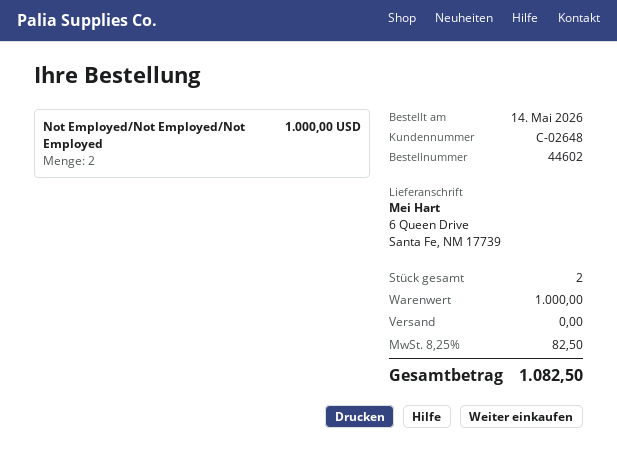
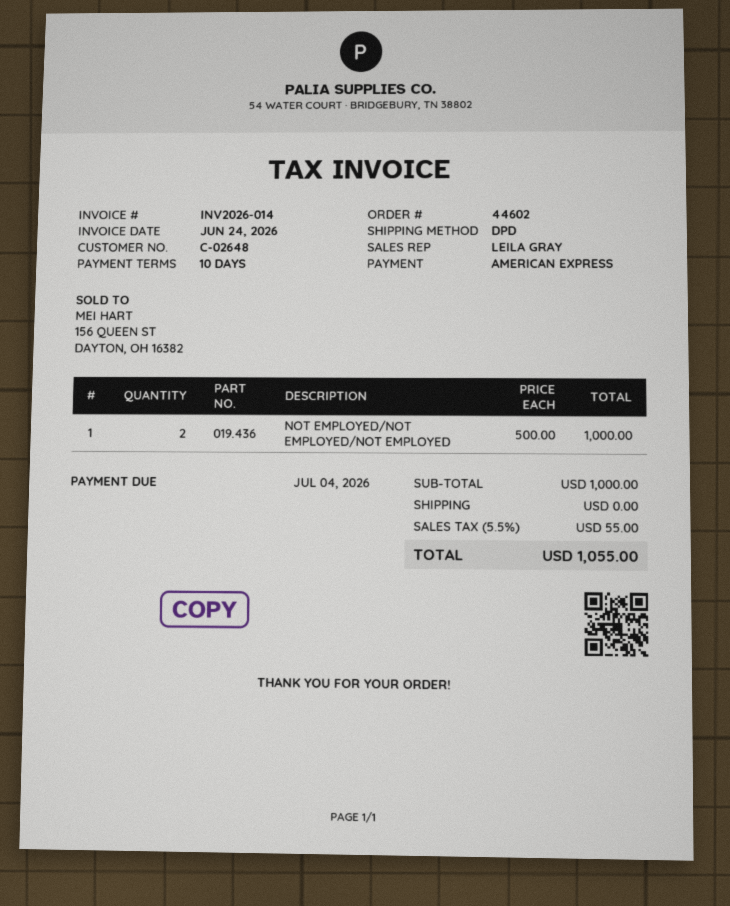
tax: 8.25% = 82.50 -> 5.5% = 55.00
total: 1082.50 -> 1055.00

